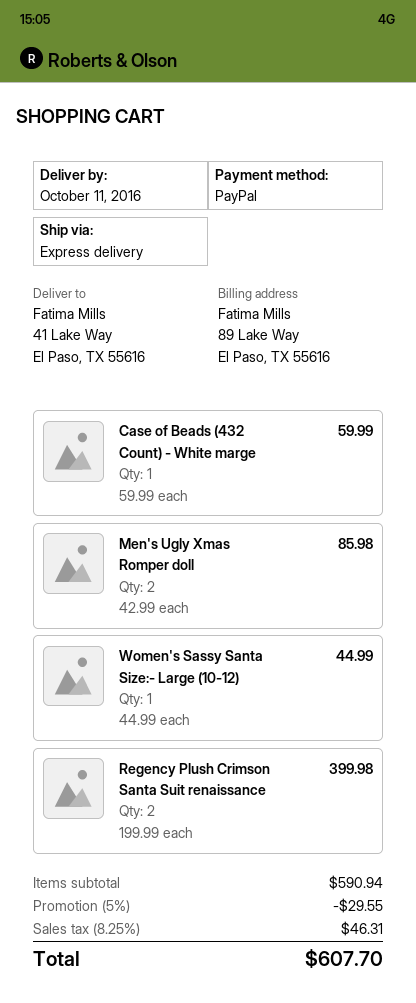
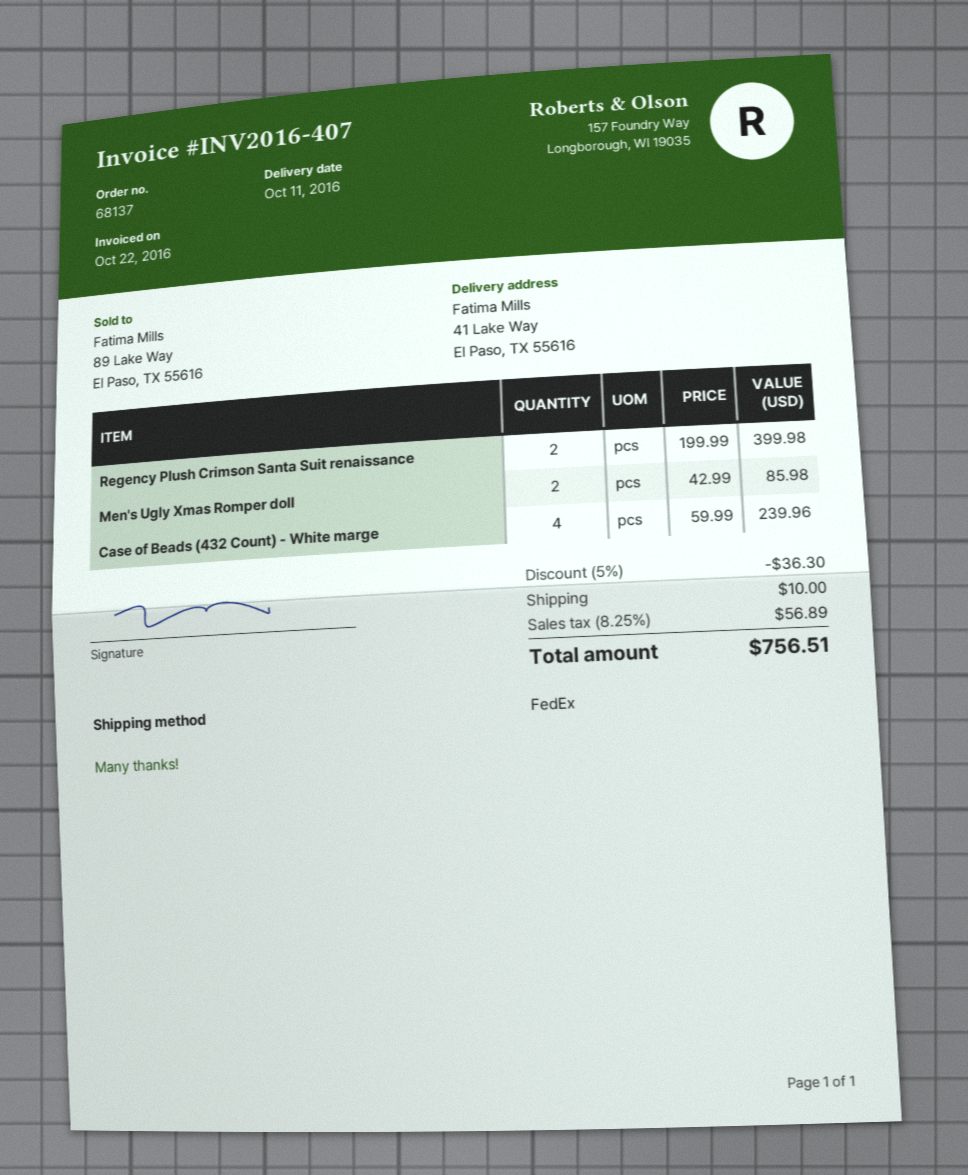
shipping method: express -> FedEx
Case of Beads (432 Count) - White marge: 1 x 59.99 = 59.99 -> 4 x 59.99 = 239.96
Women's Sassy Santa Size:- Large (10-12): 1 x 44.99 = 44.99 -> none
discount: 5% = 29.55 -> 5% = 36.30
shipping: none -> 10.00
tax: 8.25% = 46.31 -> 8.25% = 56.89
total: 607.70 -> 756.51

